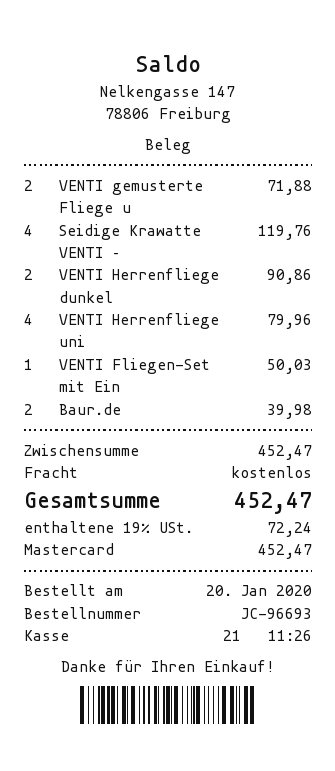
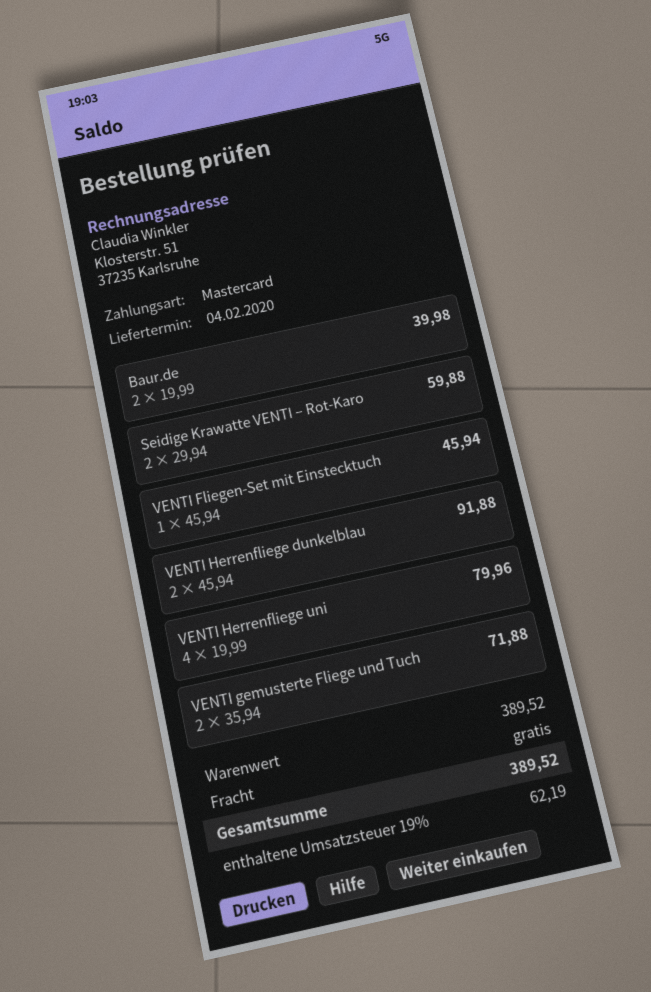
Seidige Krawatte VENTI –: 4 for 119.76 -> 2 for 59.88
VENTI Herrenfliege dunkel: 2 for 90.86 -> 2 for 91.88
VENTI Fliegen-Set mit Ein: 1 for 50.03 -> 1 for 45.94
subtotal: 452.47 -> 389.52
tax: 19% = 72.24 -> 19% = 62.19
total: 452.47 -> 389.52

